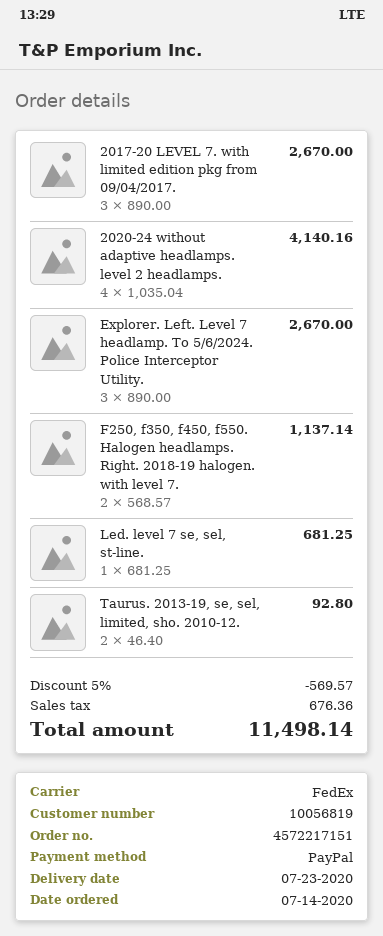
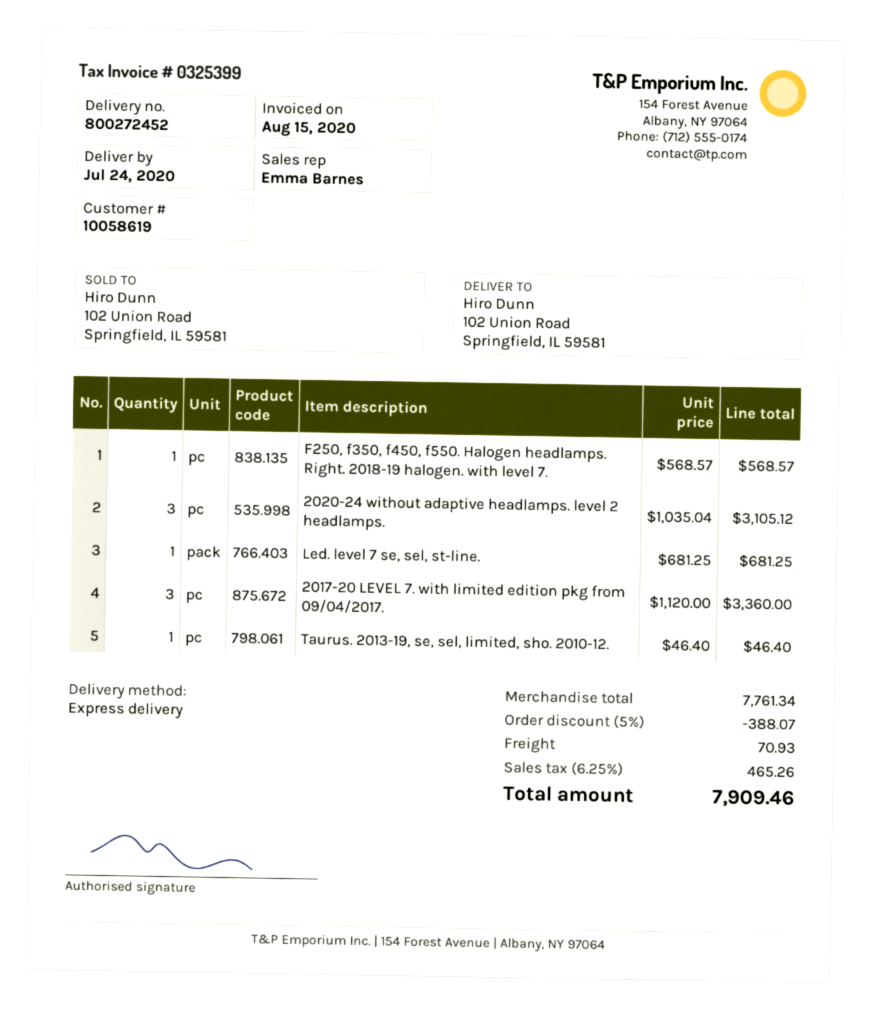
delivery date: 2020-07-23 -> 2020-07-24
customer number: 10056819 -> 10058619
shipping method: FedEx -> express
2017-20 LEVEL 7. with limited edition pkg from 09/04/2017.: 3 x 890.00 = 2670.00 -> 3 x 1120.00 = 3360.00
2020-24 without adaptive headlamps. level 2 headlamps.: 4 x 1035.04 = 4140.16 -> 3 x 1035.04 = 3105.12
Explorer. Left. Level 7 headlamp. To 5/6/2024. Police Interceptor Utility.: 3 x 890.00 = 2670.00 -> none
F250, f350, f450, f550. Halogen headlamps. Right. 2018-19 halogen. with level 7.: 2 x 568.57 = 1137.14 -> 1 x 568.57 = 568.57
Taurus. 2013-19, se, sel, limited, sho. 2010-12.: 2 x 46.40 = 92.80 -> 1 x 46.40 = 46.40
discount: 5% = 569.57 -> 5% = 388.07
shipping: none -> 70.93
tax: 676.36 -> 465.26
total: 11498.14 -> 7909.46

